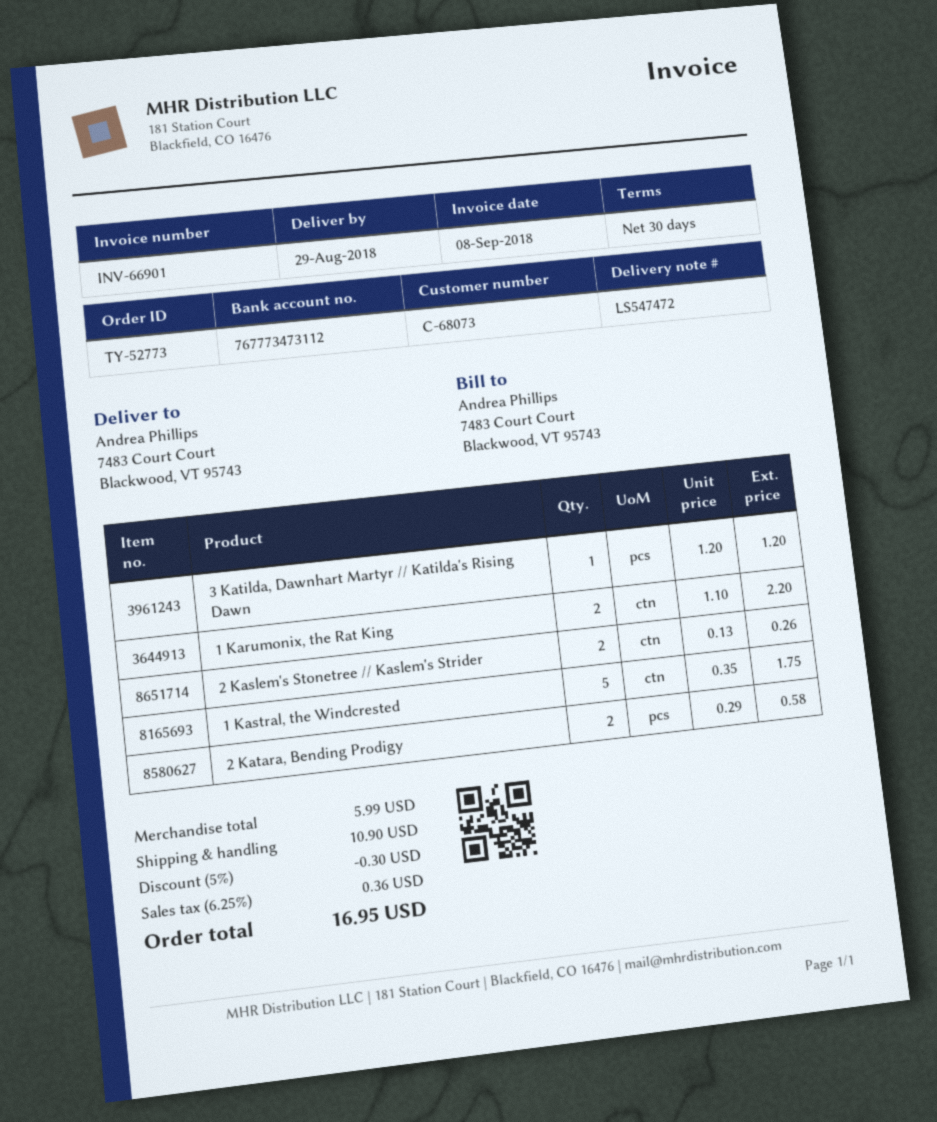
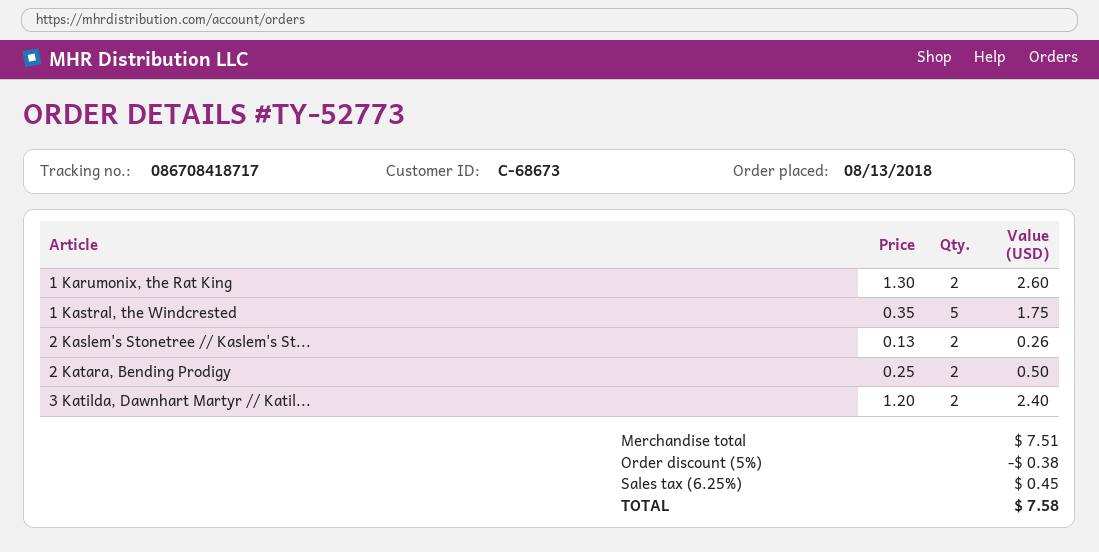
customer number: C-68073 -> C-68673
3 Katilda, Dawnhart Martyr // Katilda's Rising Dawn: 1 x 1.20 = 1.20 -> 2 x 1.20 = 2.40
1 Karumonix, the Rat King: 2 x 1.10 = 2.20 -> 2 x 1.30 = 2.60
2 Katara, Bending Prodigy: 2 x 0.29 = 0.58 -> 2 x 0.25 = 0.50
subtotal: 5.99 -> 7.51
discount: 5% = 0.30 -> 5% = 0.38
shipping: 10.90 -> none
tax: 6.25% = 0.36 -> 6.25% = 0.45
total: 16.95 -> 7.58

